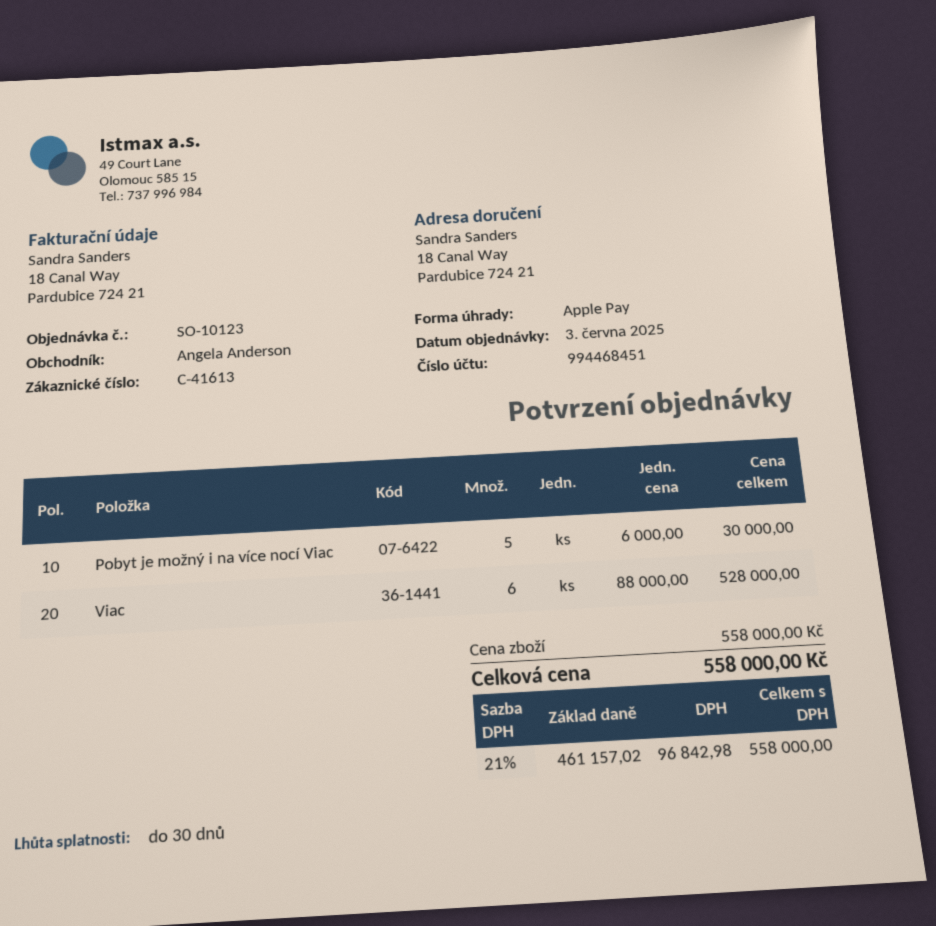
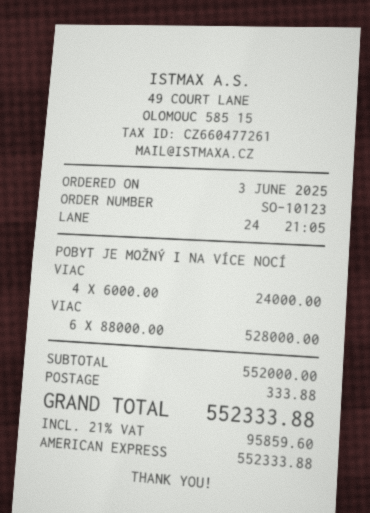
payment method: Apple Pay -> American Express
Pobyt je možný i na více nocí Viac: 5 x 6000.00 = 30000.00 -> 4 x 6000.00 = 24000.00
subtotal: 558000.00 -> 552000.00
shipping: none -> 333.88
tax: 21% = 96842.98 -> 21% = 95859.60
total: 558000.00 -> 552333.88

